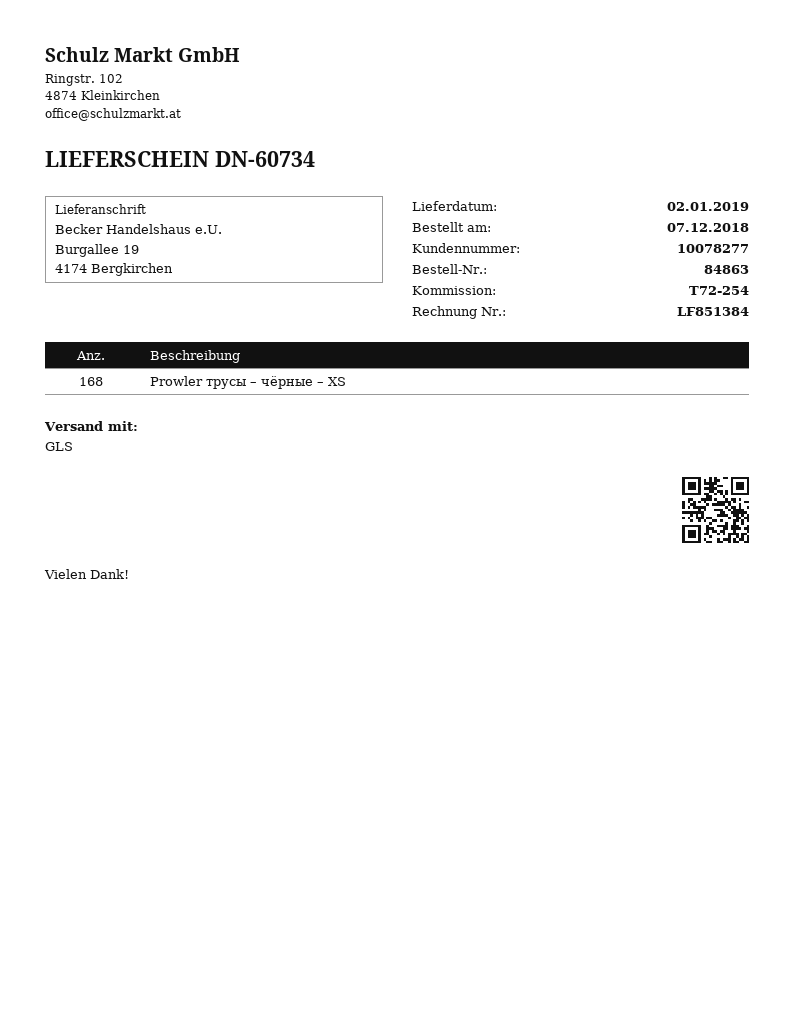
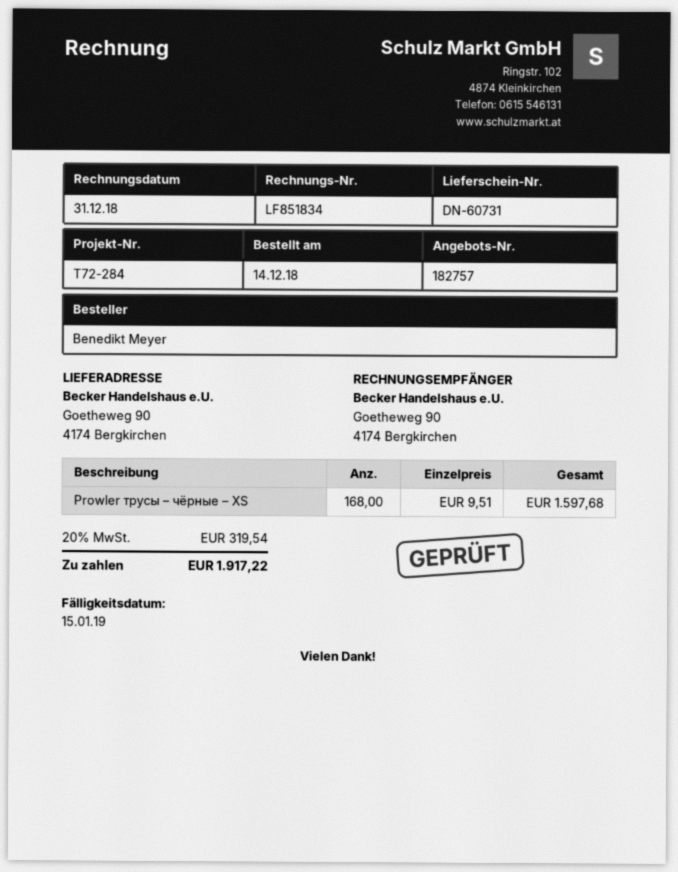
order date: 2018-12-07 -> 2018-12-14
delivery note number: DN-60734 -> DN-60731
invoice number: LF851384 -> LF851834
reference: T72-254 -> T72-284
ship to: Burgallee 19, 4174 Bergkirchen -> Goetheweg 90, 4174 Bergkirchen

